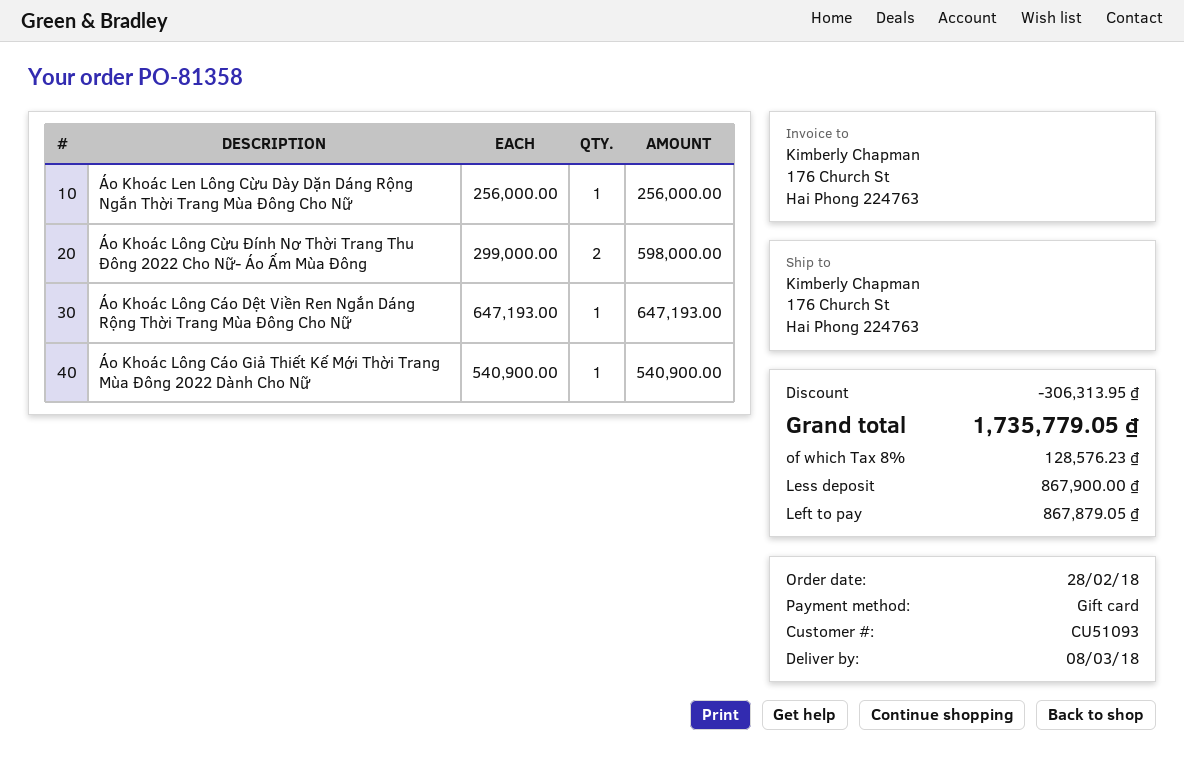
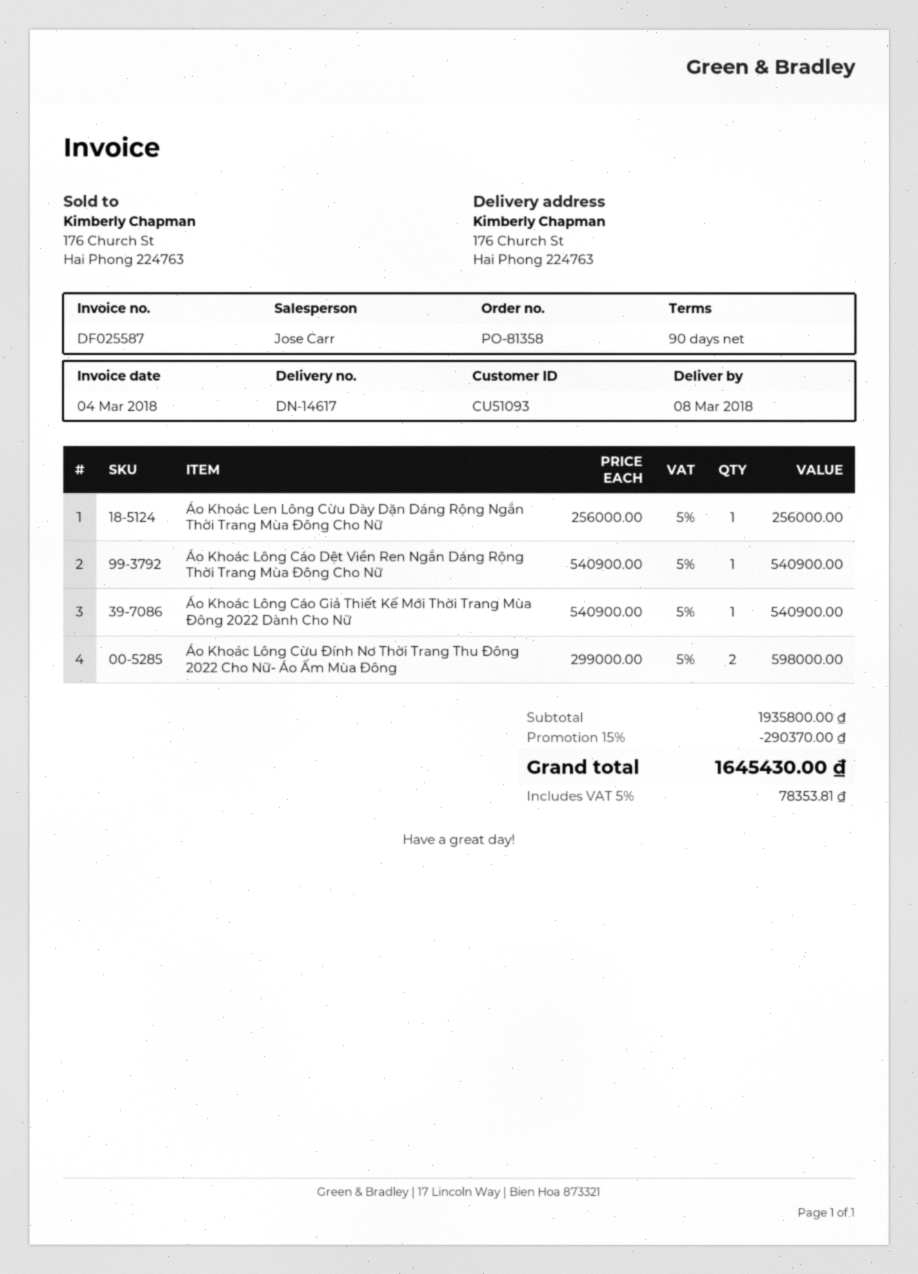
Áo Khoác Lông Cáo Dệt Viền Ren Ngắn Dáng Rộng Thời Trang Mùa Đông Cho Nữ: 1 x 647193.00 = 647193.00 -> 1 x 540900.00 = 540900.00
discount: 306313.95 -> 290370.00
tax: 8% = 128576.23 -> 5% = 78353.81
total: 1735779.05 -> 1645430.00

